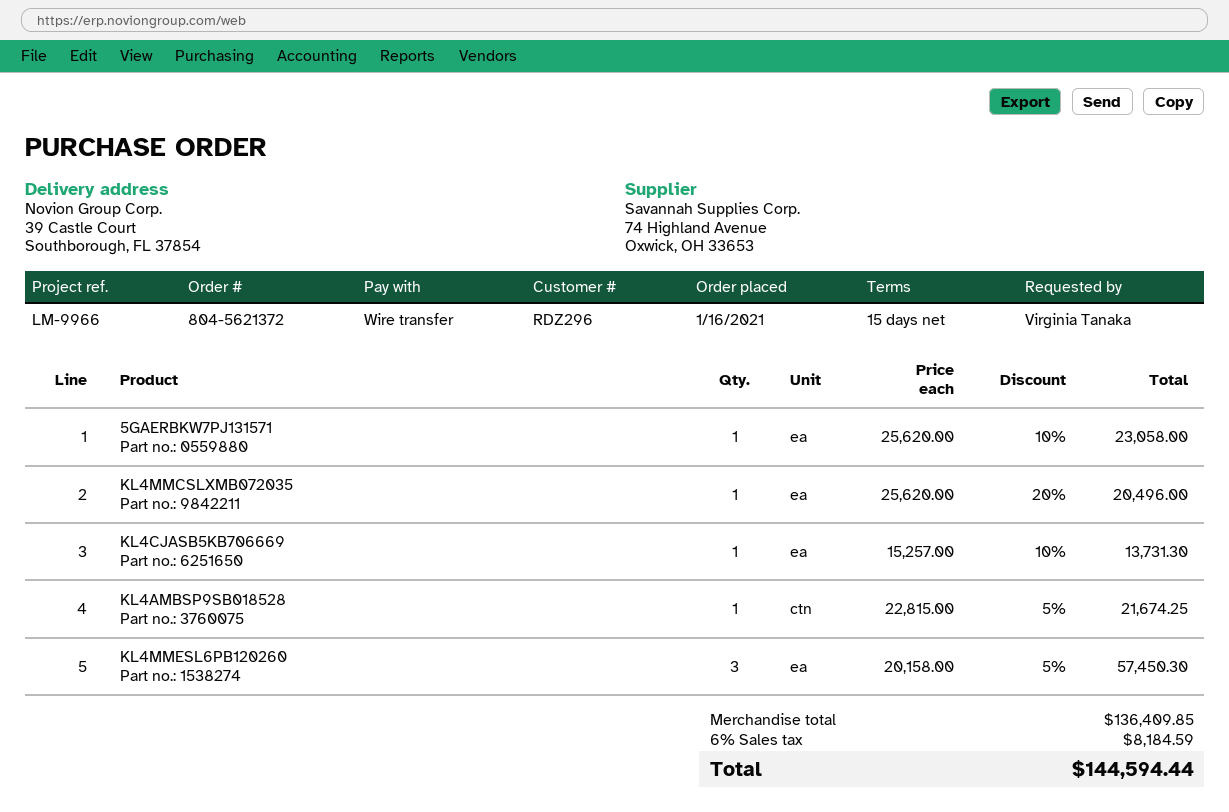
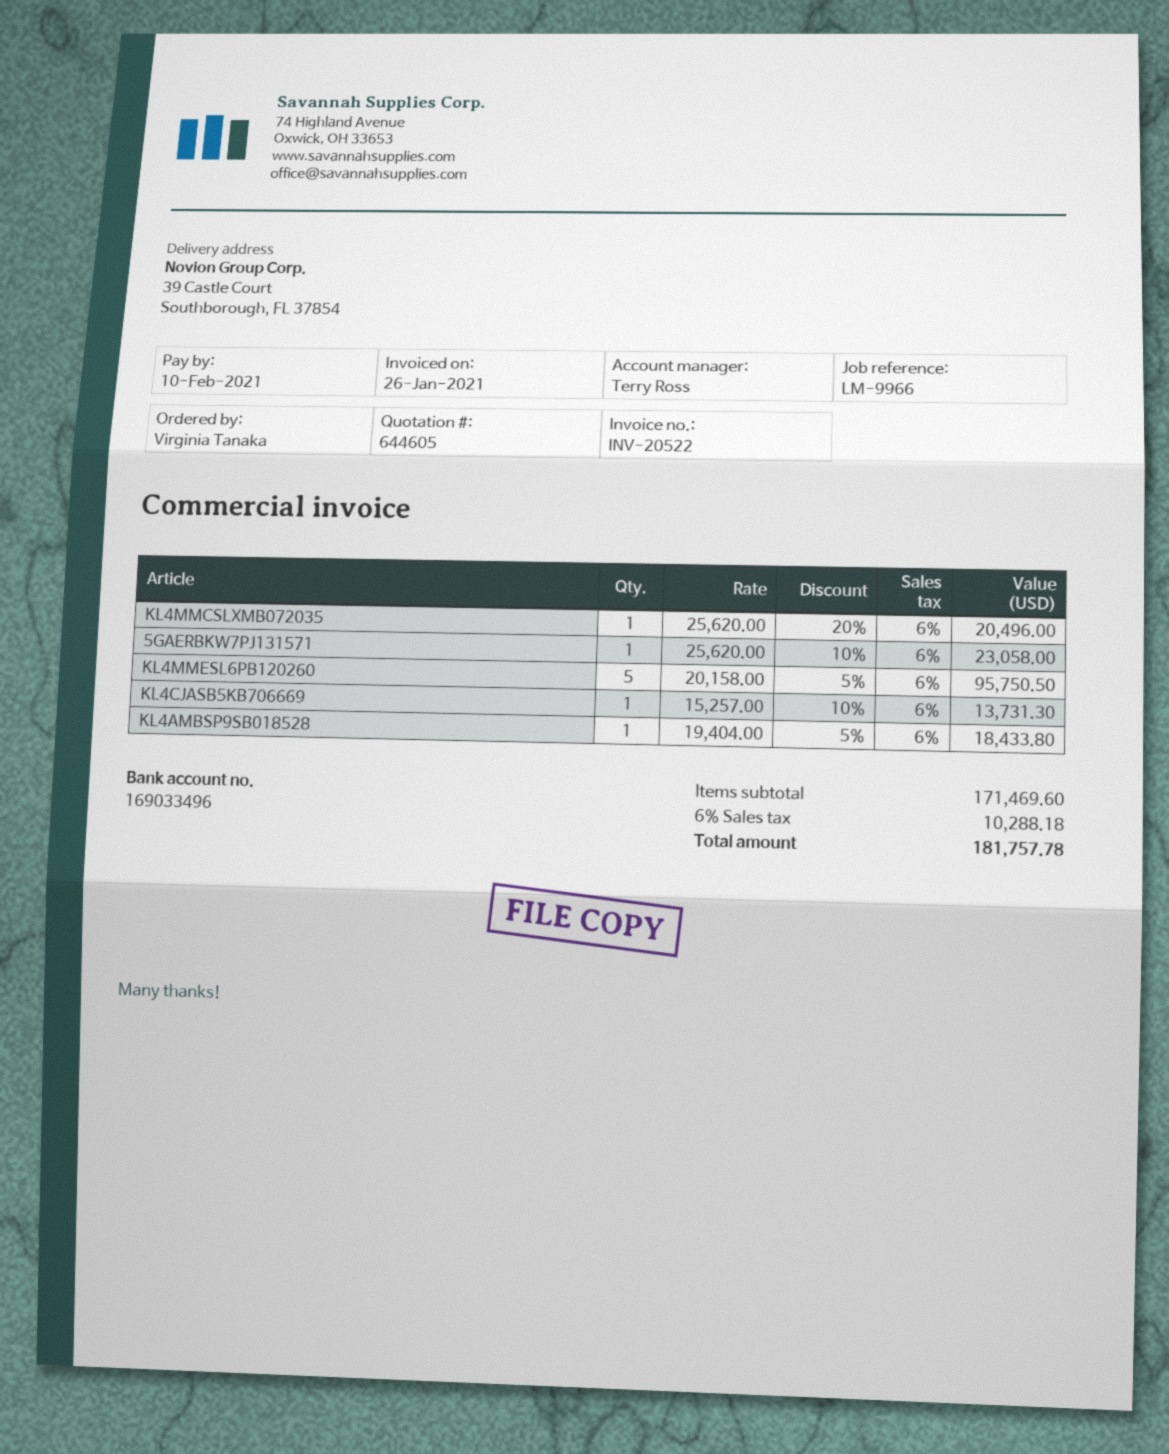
KL4AMBSP9SB018528: 1 x 22815.00 - 5% = 21674.25 -> 1 x 19404.00 - 5% = 18433.80
KL4MMESL6PB120260: 3 x 20158.00 - 5% = 57450.30 -> 5 x 20158.00 - 5% = 95750.50
subtotal: 136409.85 -> 171469.60
tax: 6% = 8184.59 -> 6% = 10288.18
total: 144594.44 -> 181757.78

